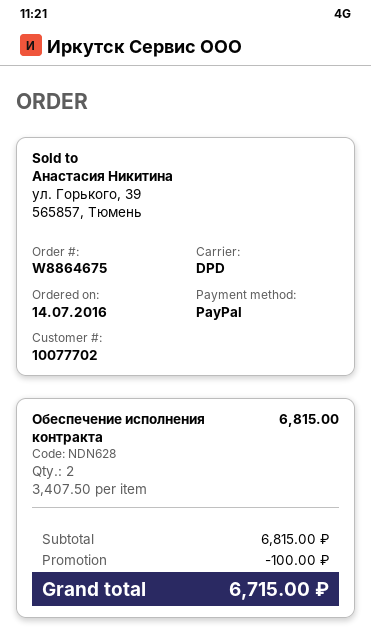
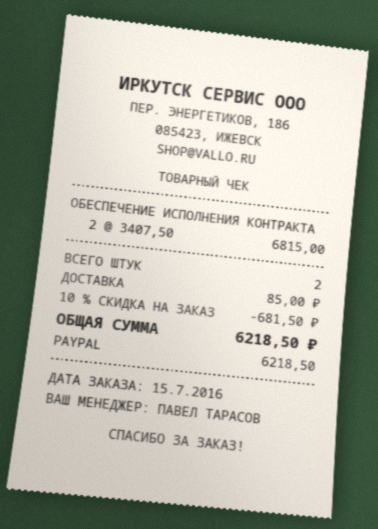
order date: 2016-07-14 -> 2016-07-15
discount: 100.00 -> 681.50
shipping: none -> 85.00
total: 6715.00 -> 6218.50

